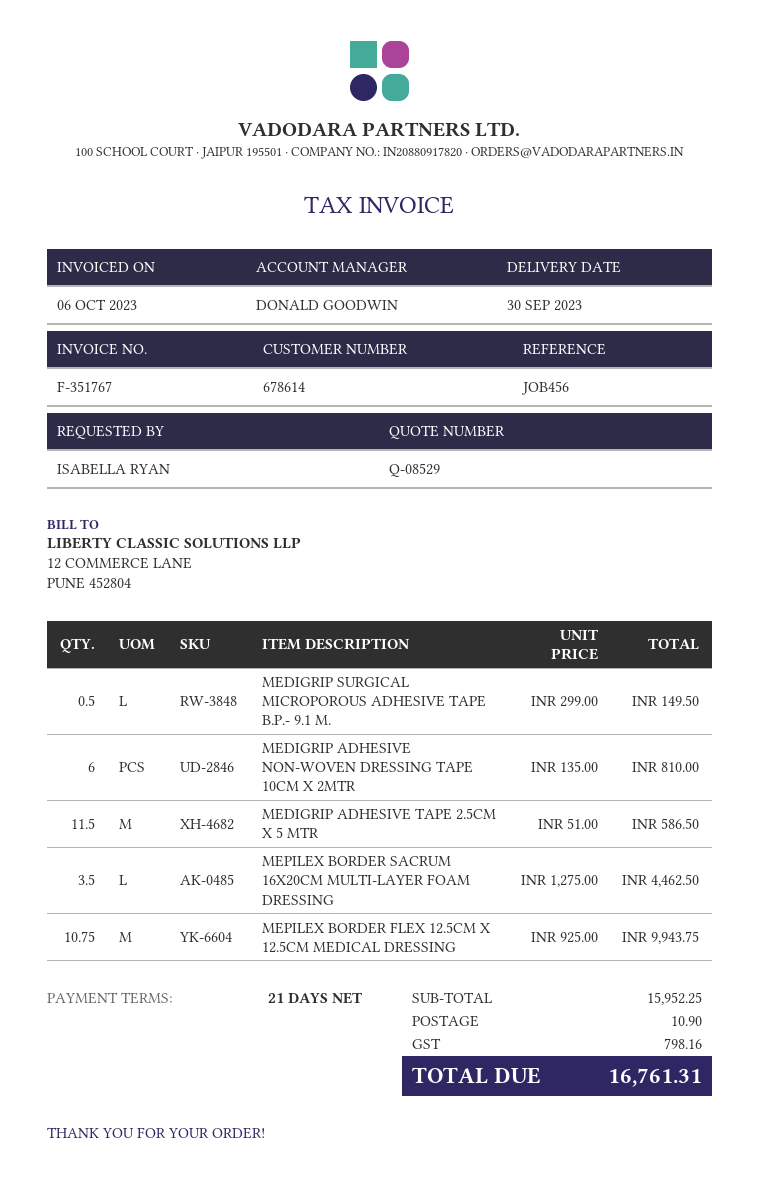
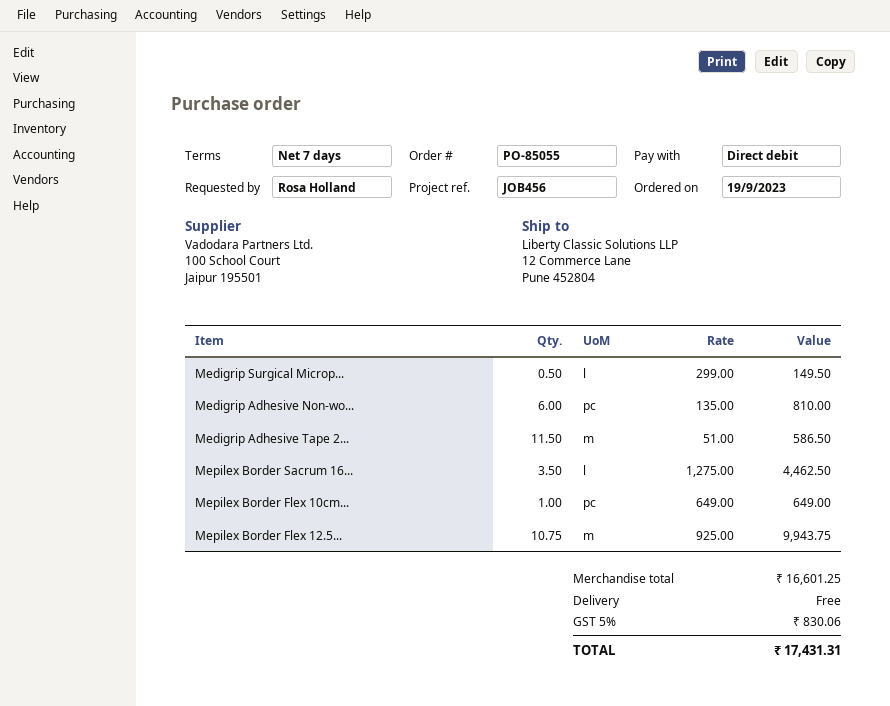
payment terms: 21 days -> 7 days
ordered by: ISABELLA RYAN -> Rosa Holland
Mepilex Border Flex 10cm...: none -> 1 x 649.00 = 649.00
subtotal: 15952.25 -> 16601.25
shipping: 10.90 -> 0.00
tax: 798.16 -> 830.06
total: 16761.31 -> 17431.31

